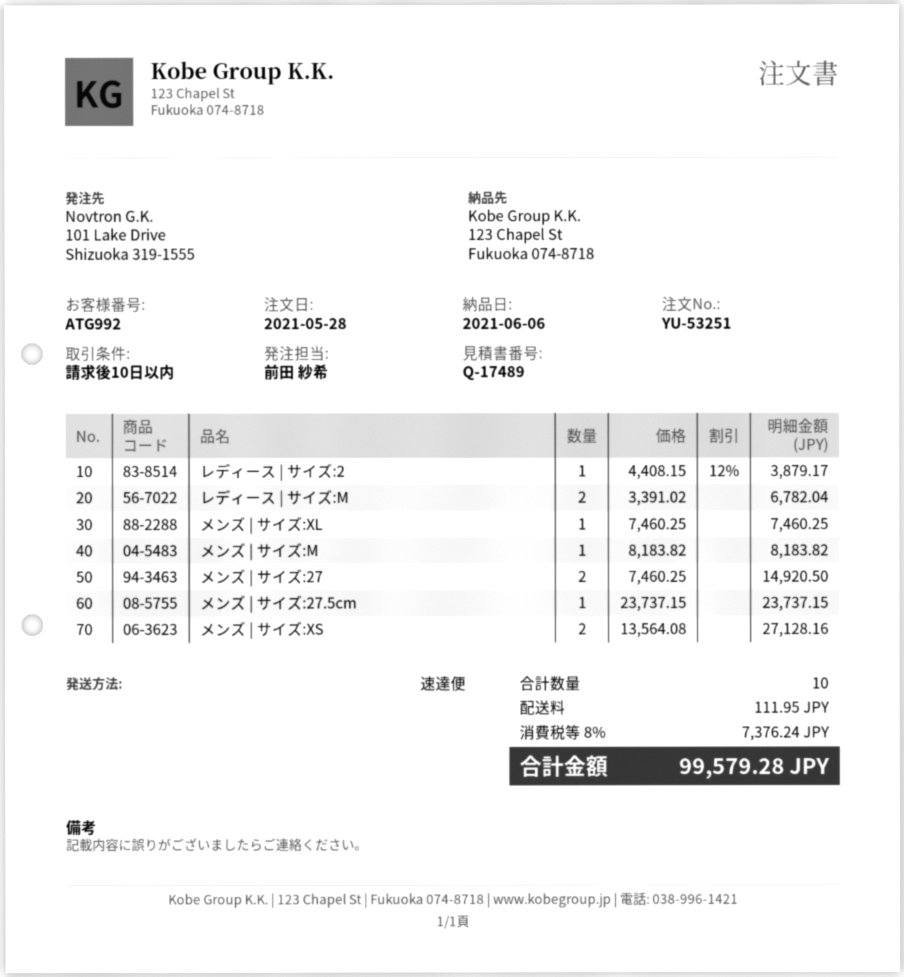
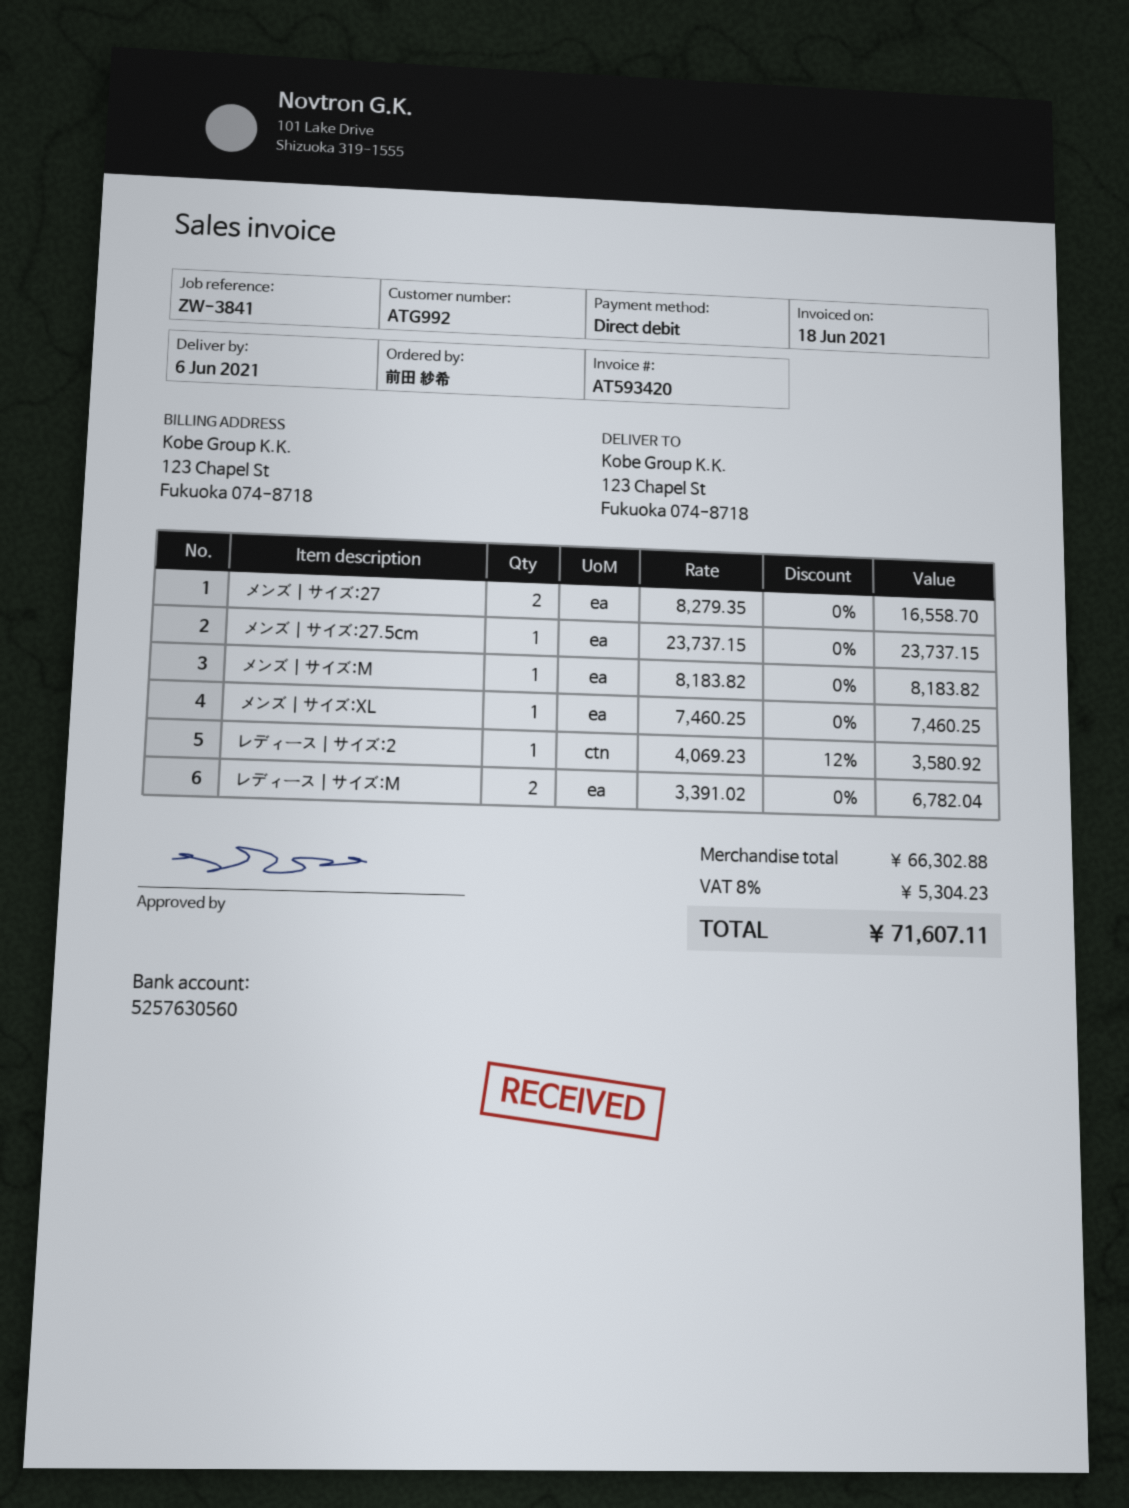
レディース | サイズ:2: 1 x 4408.15 - 12% = 3879.17 -> 1 x 4069.23 - 12% = 3580.92
メンズ | サイズ:27: 2 x 7460.25 = 14920.50 -> 2 x 8279.35 = 16558.70
メンズ | サイズ:XS: 2 x 13564.08 = 27128.16 -> none
shipping: 111.95 -> none
tax: 8% = 7376.24 -> 8% = 5304.23
total: 99579.28 -> 71607.11

